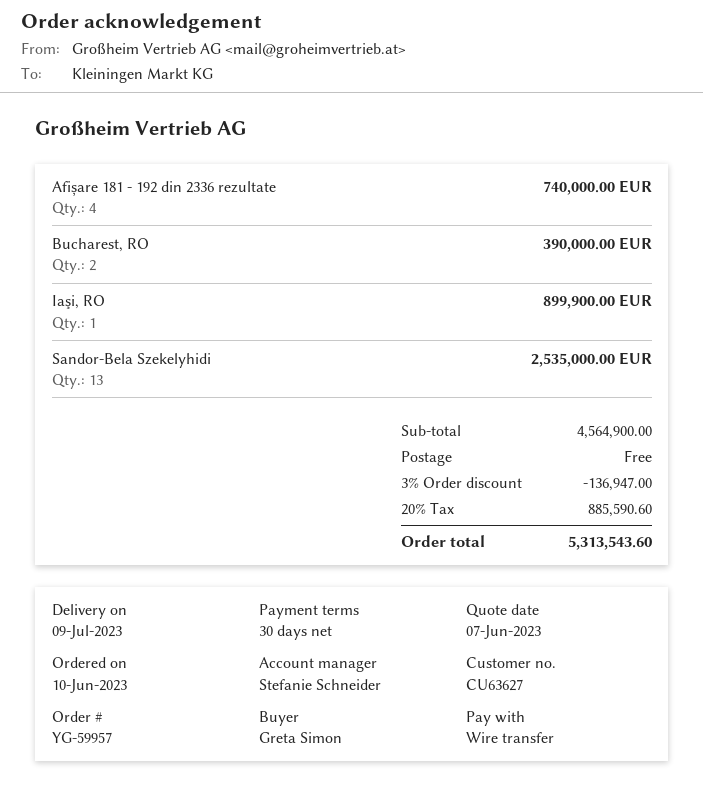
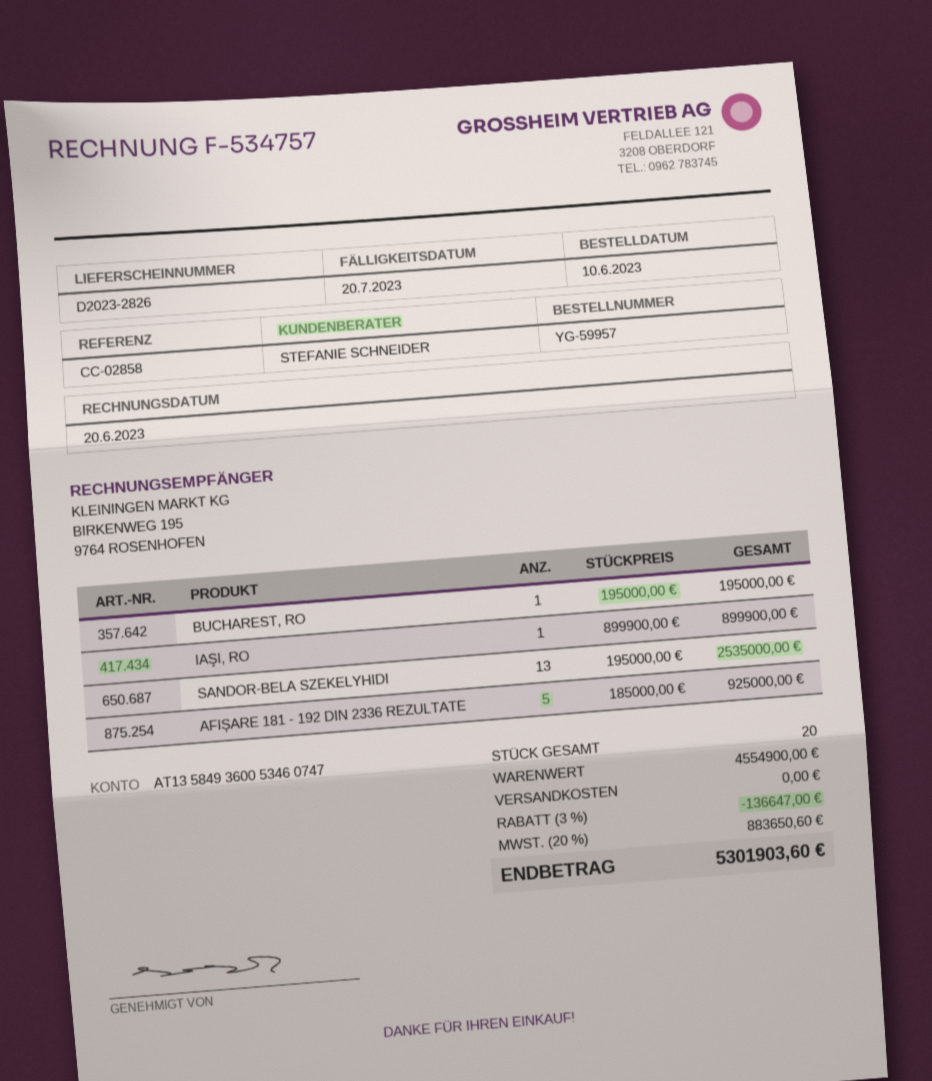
Afișare 181 - 192 din 2336 rezultate: 4 for 740000.00 -> 5 for 925000.00
Bucharest, RO: 2 for 390000.00 -> 1 for 195000.00
subtotal: 4564900.00 -> 4554900.00
discount: 3% = 136947.00 -> 3% = 136647.00
tax: 20% = 885590.60 -> 20% = 883650.60
total: 5313543.60 -> 5301903.60

